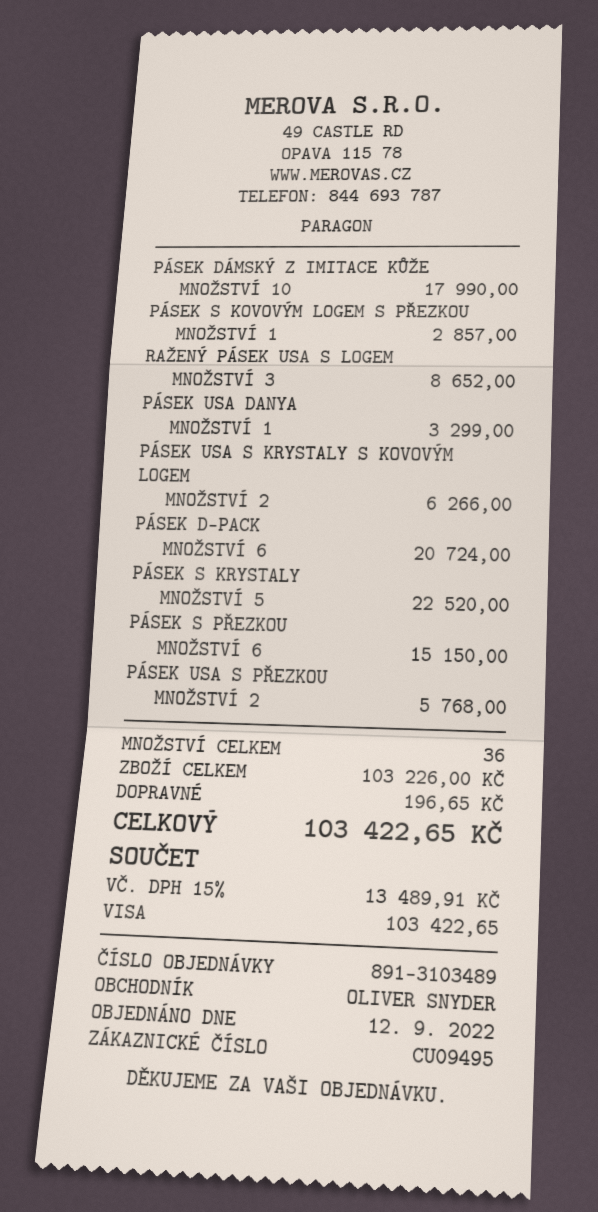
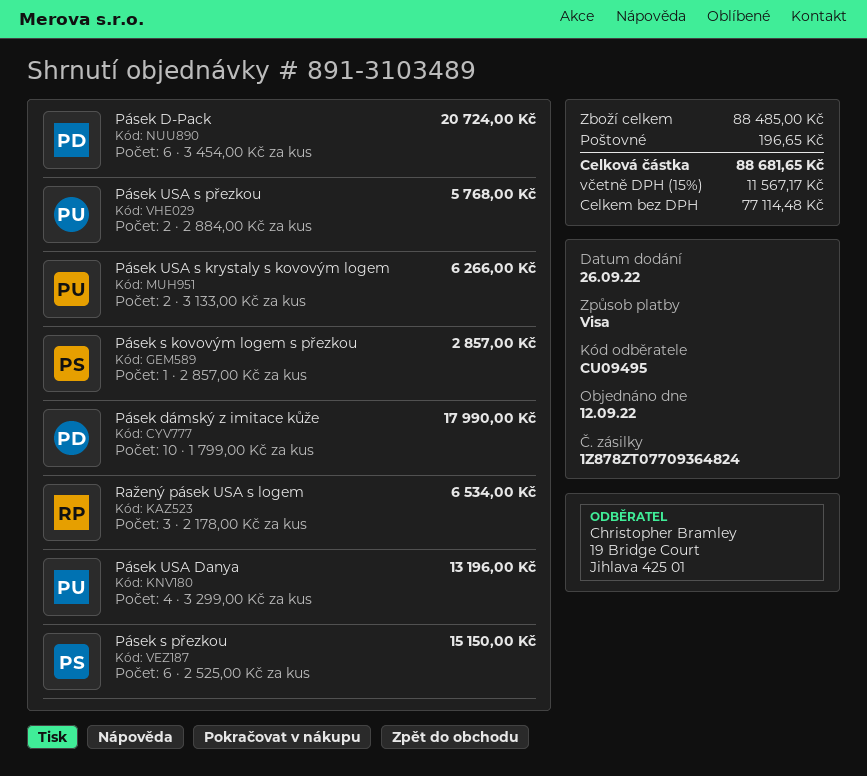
RAŽENÝ PÁSEK USA S LOGEM: 3 for 8652.00 -> 3 for 6534.00
PÁSEK USA DANYA: 1 for 3299.00 -> 4 for 13196.00
PÁSEK S KRYSTALY: 5 for 22520.00 -> none
subtotal: 103226.00 -> 88485.00
tax: 15% = 13489.91 -> 15% = 11567.17
total: 103422.65 -> 88681.65

